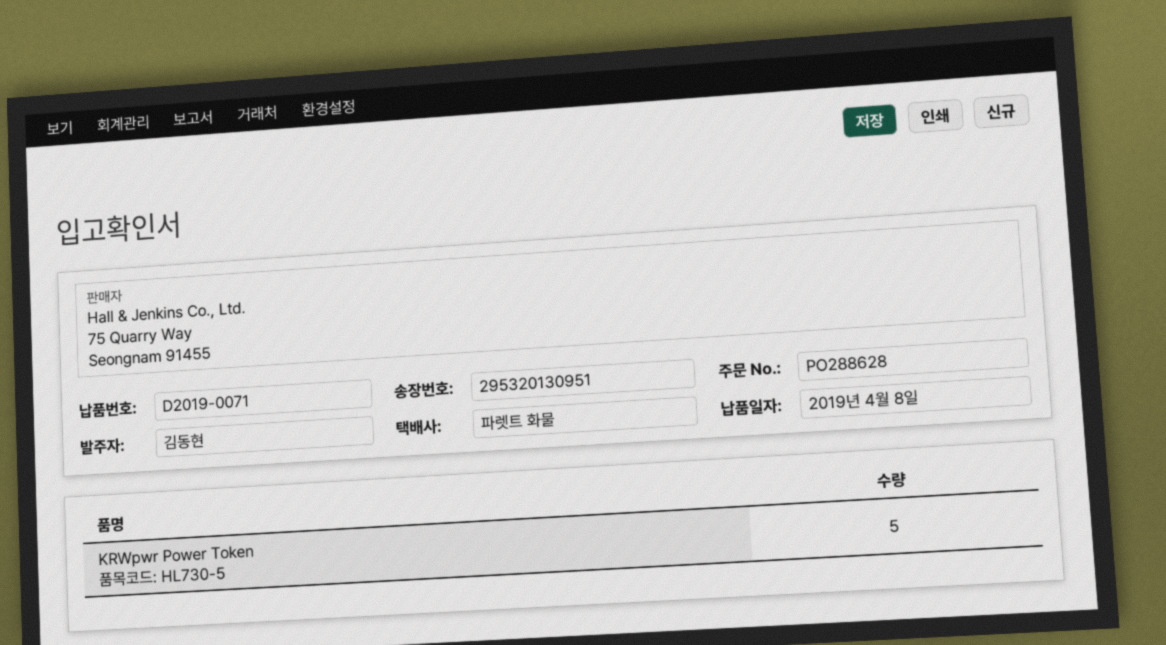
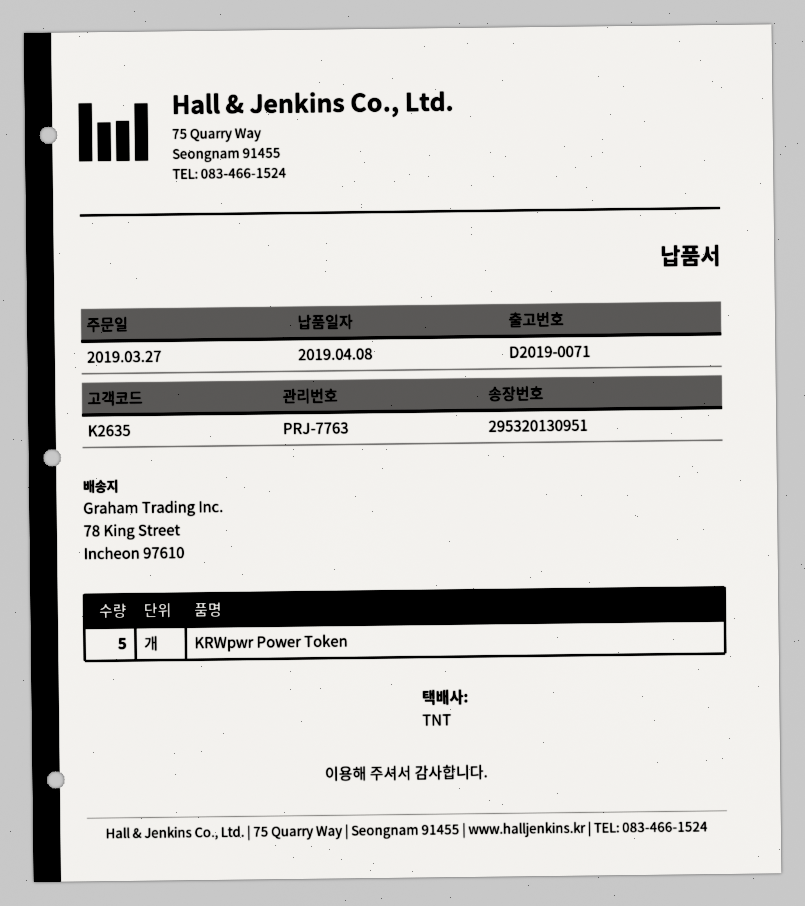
shipping method: pallet freight -> TNT

